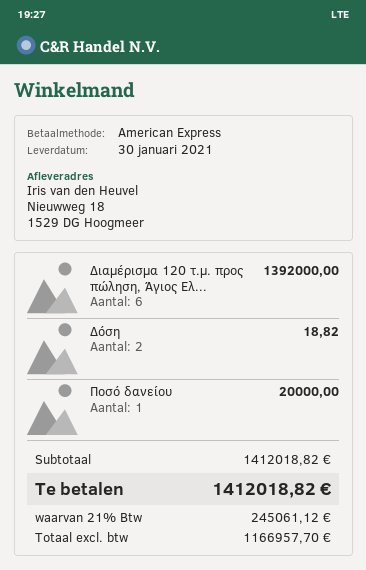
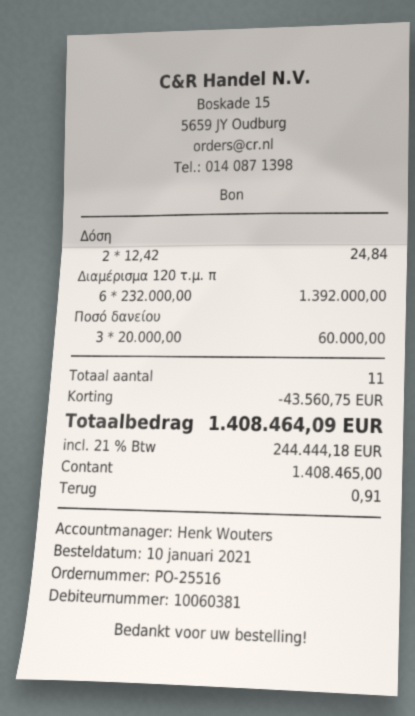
payment method: American Express -> cash
Δόση: 2 for 18.82 -> 2 for 24.84
Ποσό δανείου: 1 for 20000.00 -> 3 for 60000.00
discount: none -> 43560.75
tax: 21% = 245061.12 -> 21% = 244444.18
total: 1412018.82 -> 1408464.09

